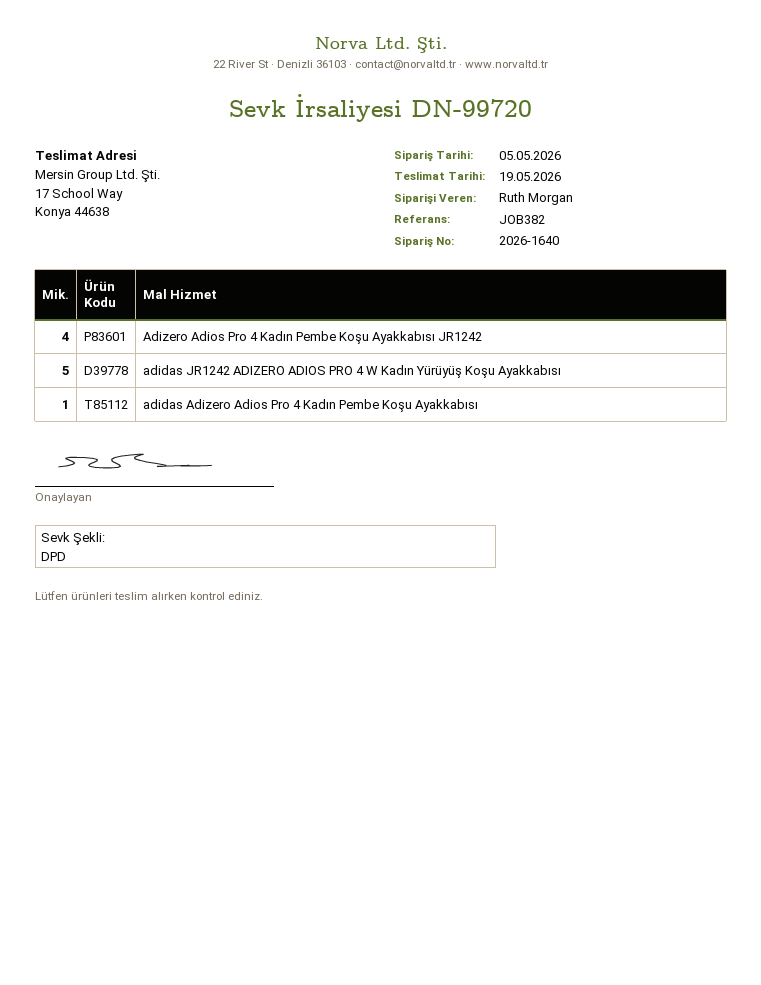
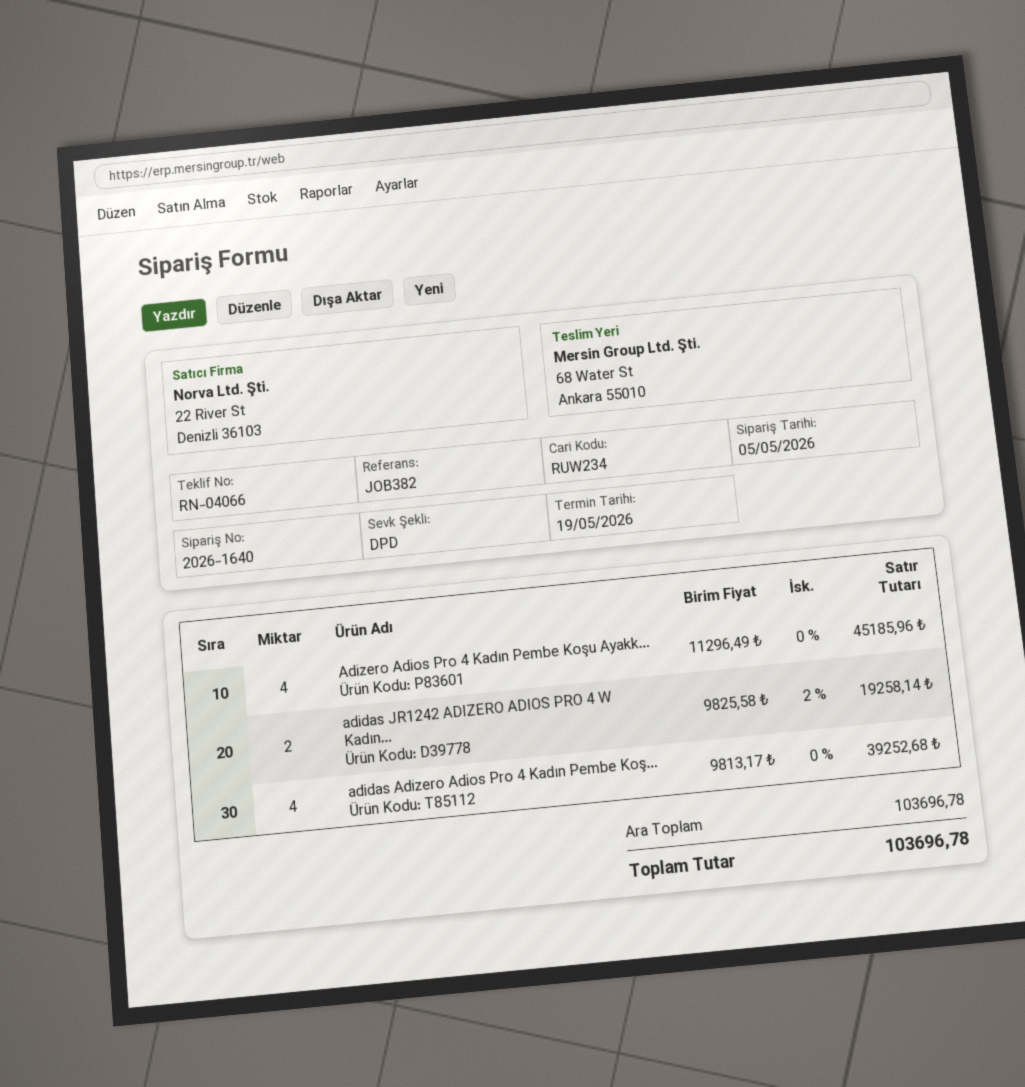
ship to: 17 School Way, Konya 44638 -> 68 Water St, Ankara 55010
adidas JR1242 ADIZERO ADIOS PRO 4 W Kadın Yürüyüş Koşu Ayakkabısı: 5 -> 2
adidas Adizero Adios Pro 4 Kadın Pembe Koşu Ayakkabısı: 1 -> 4

